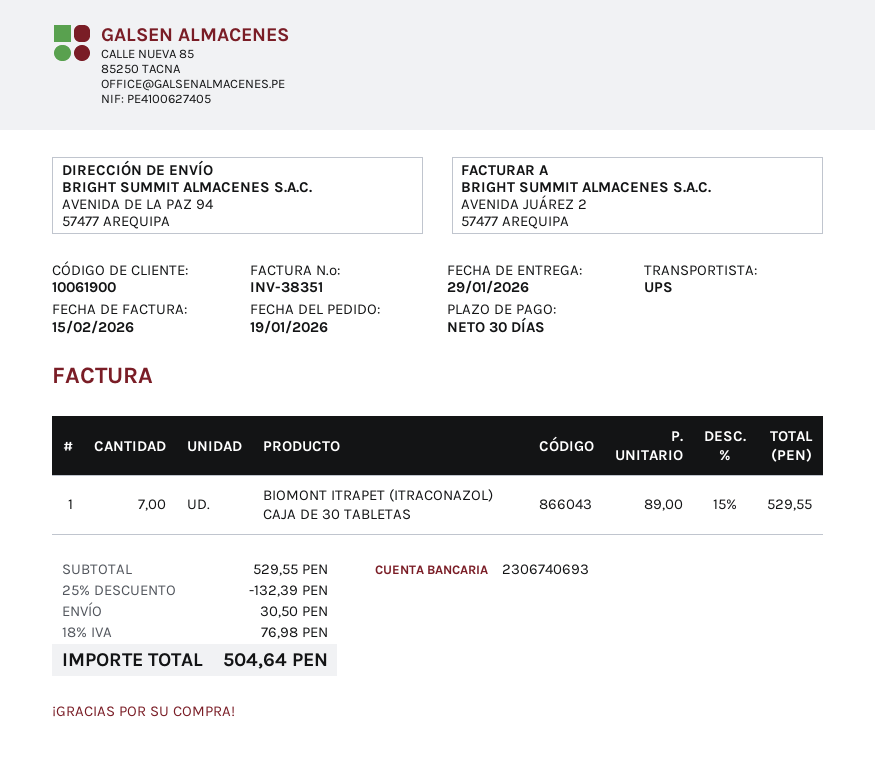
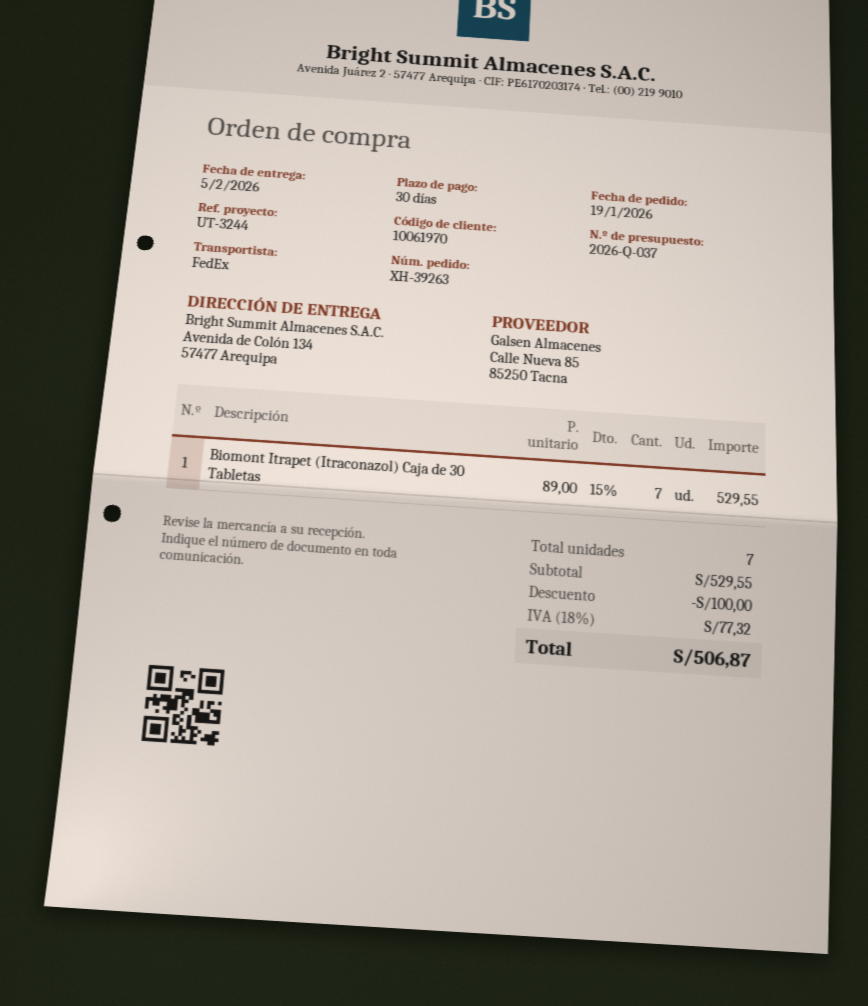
delivery date: 2026-01-29 -> 2026-02-05
customer number: 10061900 -> 10061970
shipping method: UPS -> FedEx
ship to: AVENIDA DE LA PAZ 94, 57477 AREQUIPA -> Avenida de Colón 134, 57477 Arequipa
discount: 132.39 -> 100.00
shipping: 30.50 -> none
tax: 18% = 76.98 -> 18% = 77.32
total: 504.64 -> 506.87

